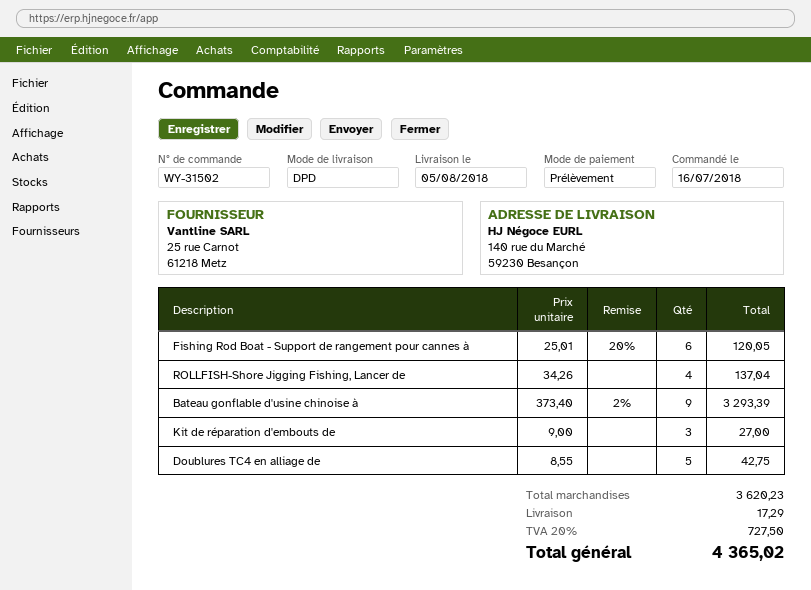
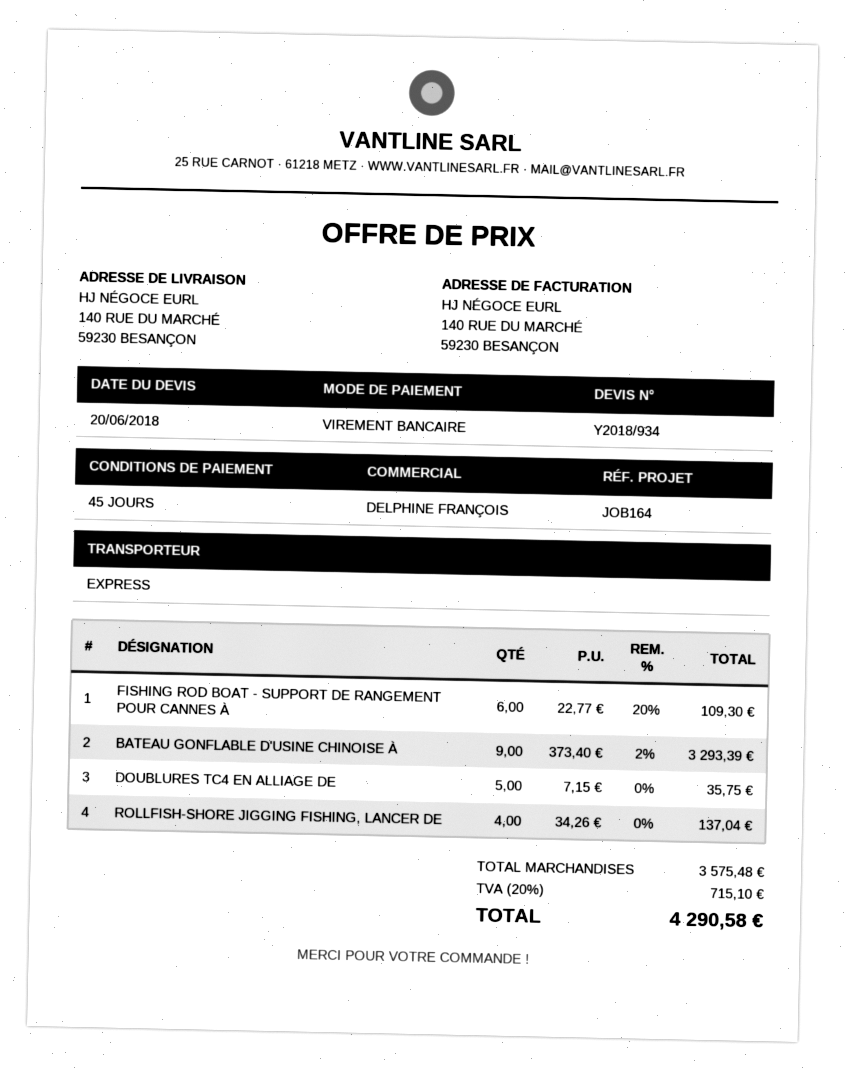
payment method: direct debit -> bank transfer
shipping method: DPD -> express
Fishing Rod Boat - Support de rangement pour cannes à: 6 x 25.01 - 20% = 120.05 -> 6 x 22.77 - 20% = 109.30
Kit de réparation d'embouts de: 3 x 9.00 = 27.00 -> none
Doublures TC4 en alliage de: 5 x 8.55 = 42.75 -> 5 x 7.15 = 35.75
subtotal: 3620.23 -> 3575.48
shipping: 17.29 -> none
tax: 20% = 727.50 -> 20% = 715.10
total: 4365.02 -> 4290.58

